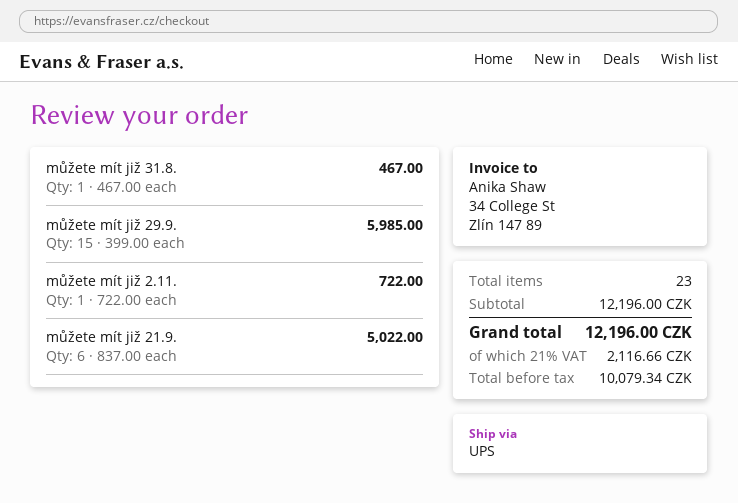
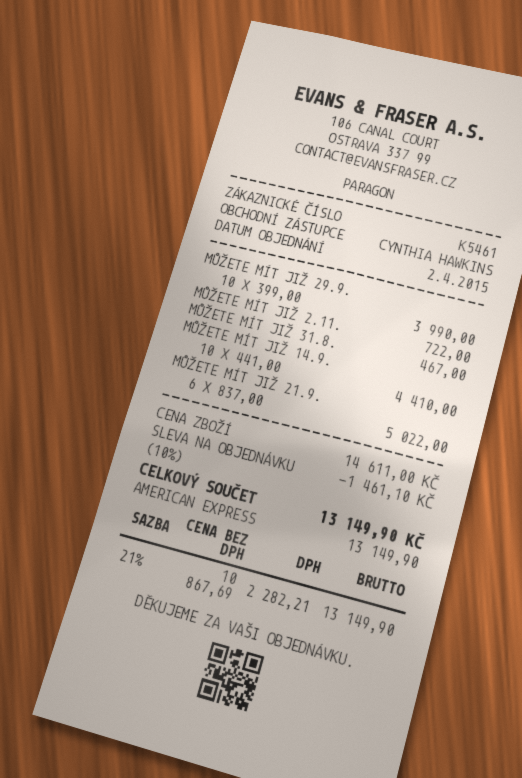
můžete mít již 29.9.: 15 x 399.00 = 5985.00 -> 10 x 399.00 = 3990.00
MŮŽETE MÍT JIŽ 14.9.: none -> 10 x 441.00 = 4410.00
subtotal: 12196.00 -> 14611.00
discount: none -> 10% = 1461.10
net: 10079.34 -> 10867.69
tax: 21% = 2116.66 -> 21% = 2282.21
total: 12196.00 -> 13149.90

